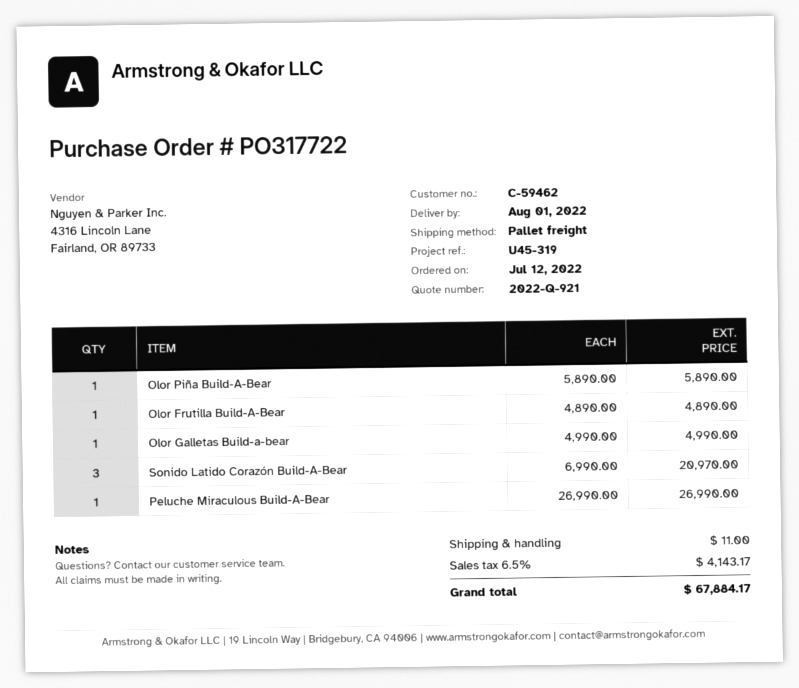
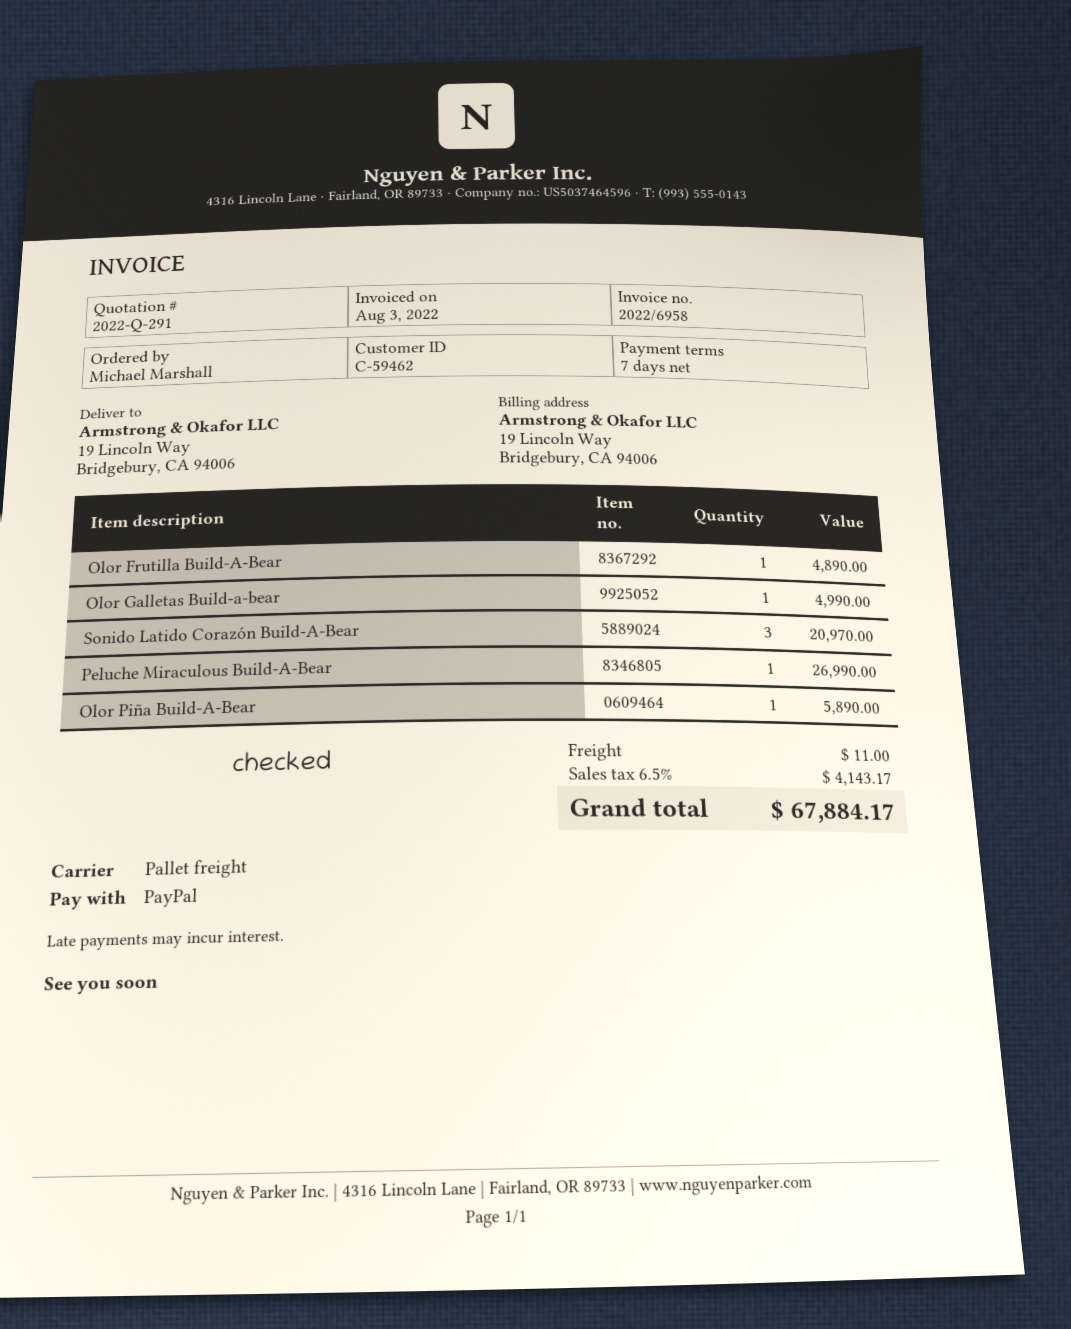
quote number: 2022-Q-921 -> 2022-Q-291

